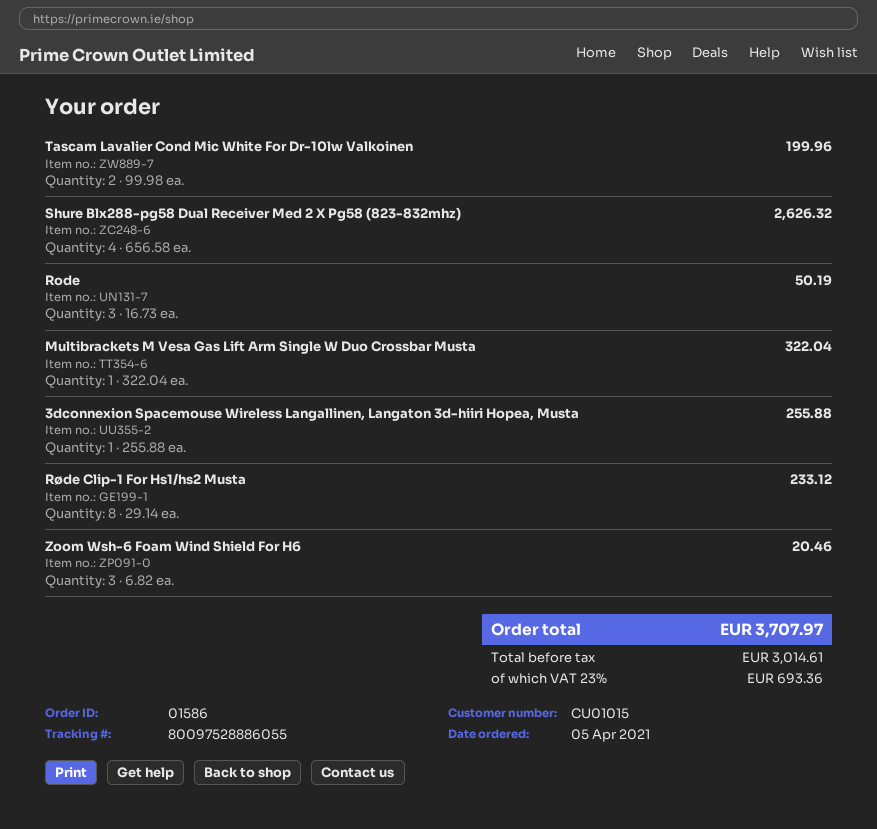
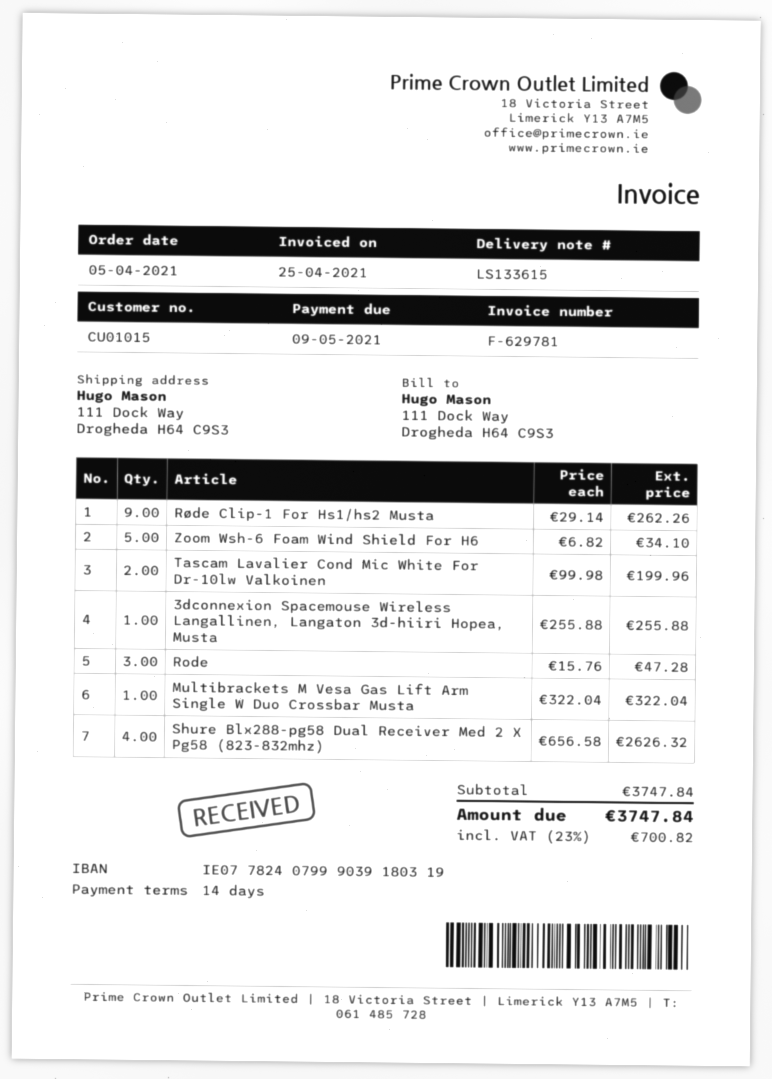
Rode: 3 x 16.73 = 50.19 -> 3 x 15.76 = 47.28
Røde Clip-1 For Hs1/hs2 Musta: 8 x 29.14 = 233.12 -> 9 x 29.14 = 262.26
Zoom Wsh-6 Foam Wind Shield For H6: 3 x 6.82 = 20.46 -> 5 x 6.82 = 34.10
tax: 23% = 693.36 -> 23% = 700.82
total: 3707.97 -> 3747.84

